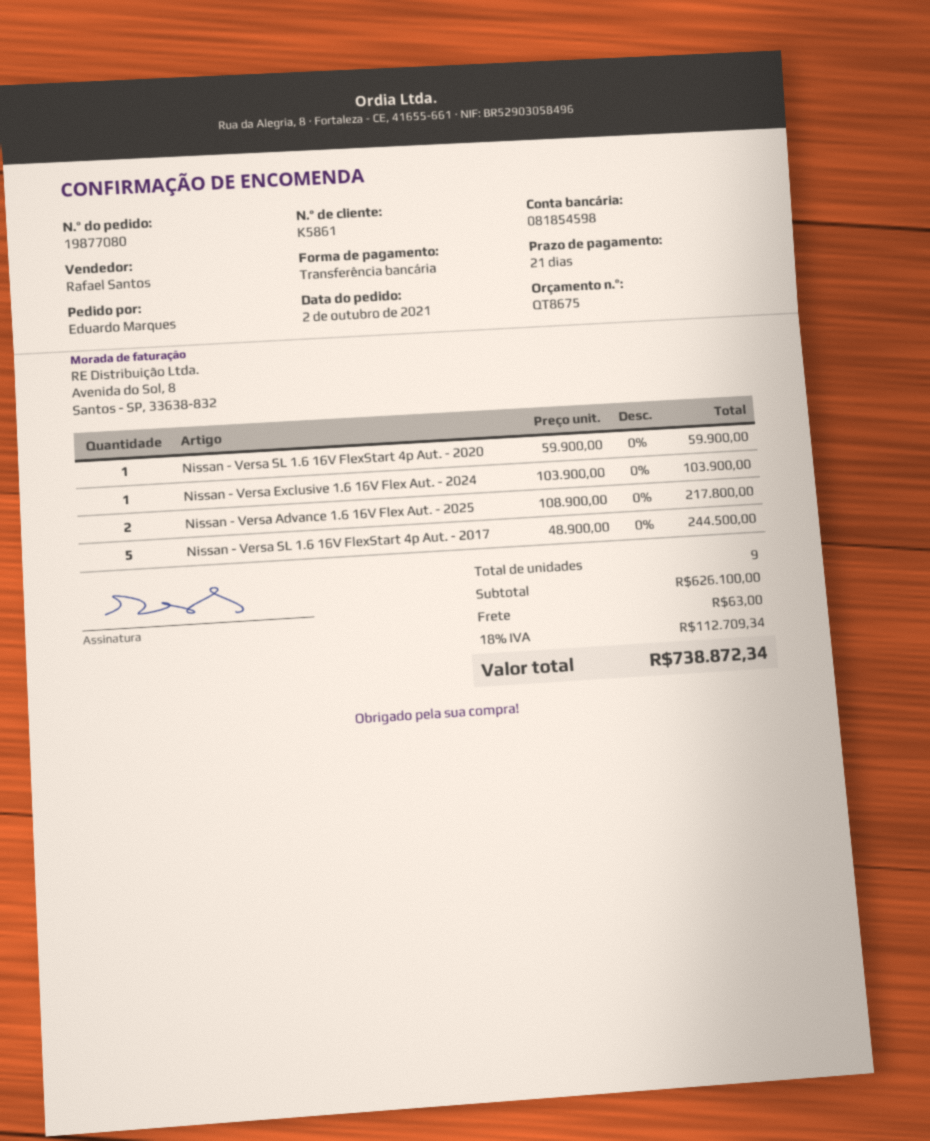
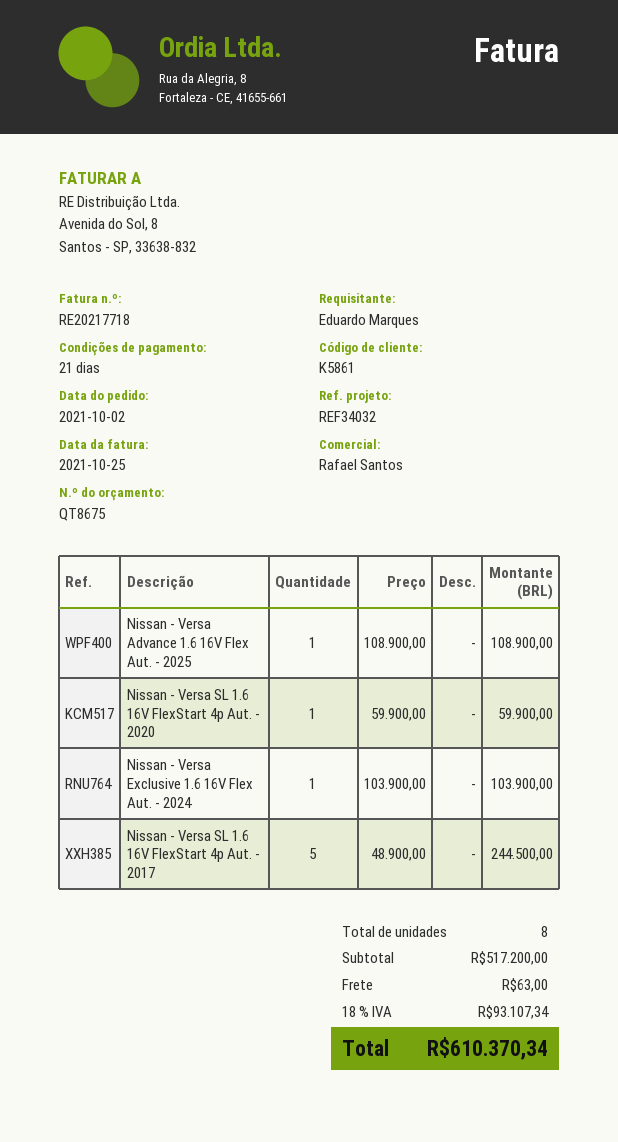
Nissan - Versa Advance 1.6 16V Flex Aut. - 2025: 2 x 108900.00 = 217800.00 -> 1 x 108900.00 = 108900.00
total quantity: 9 -> 8
subtotal: 626100.00 -> 517200.00
tax: 18% = 112709.34 -> 18% = 93107.34
total: 738872.34 -> 610370.34

